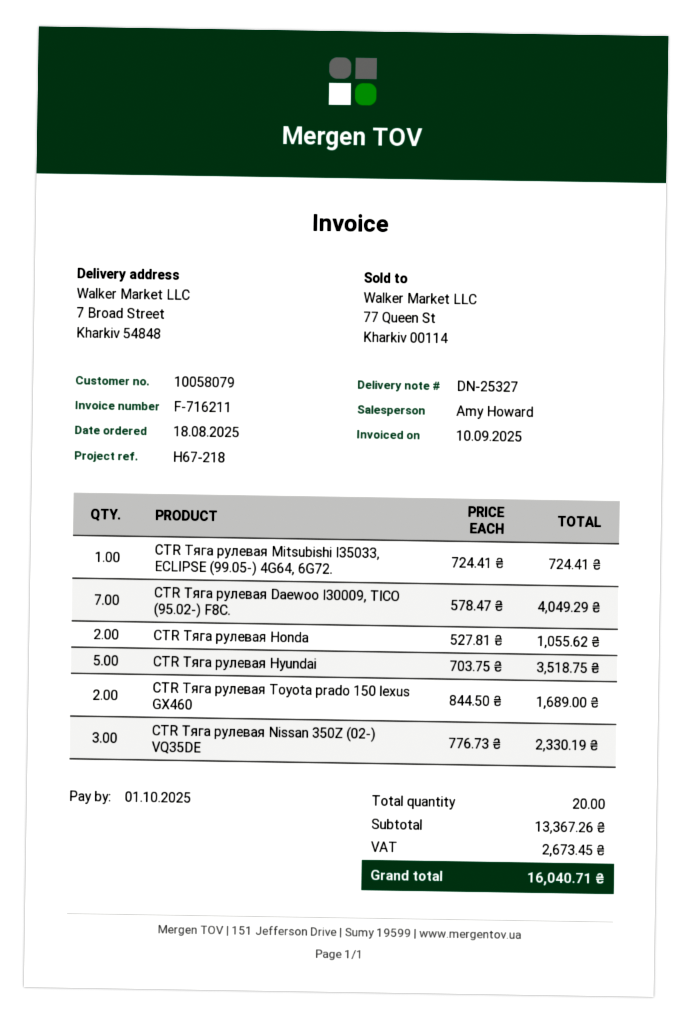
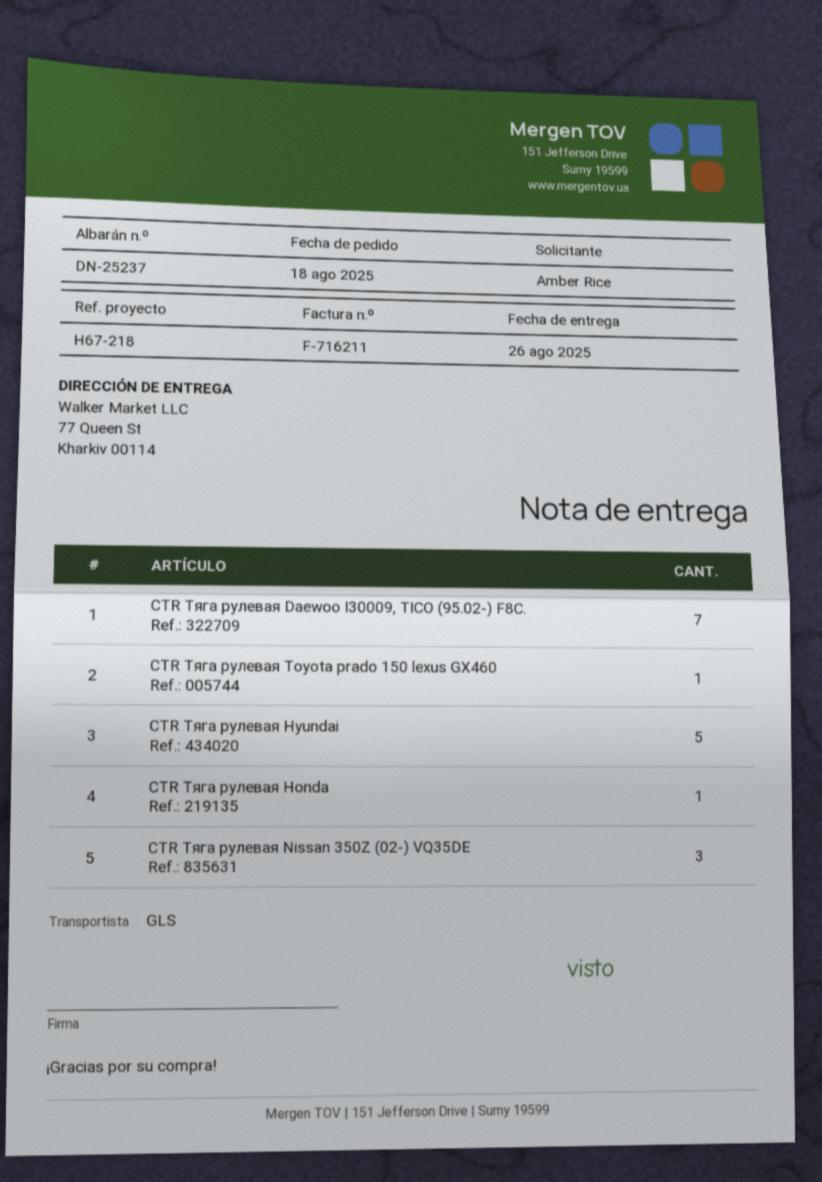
delivery note number: DN-25327 -> DN-25237
ship to: 7 Broad Street, Kharkiv 54848 -> 77 Queen St, Kharkiv 00114
CTR Тяга рулевая Mitsubishi I35033, ECLIPSE (99.05-) 4G64, 6G72.: 1 -> none
CTR Тяга рулевая Honda: 2 -> 1
CTR Тяга рулевая Toyota prado 150 lexus GX460: 2 -> 1

